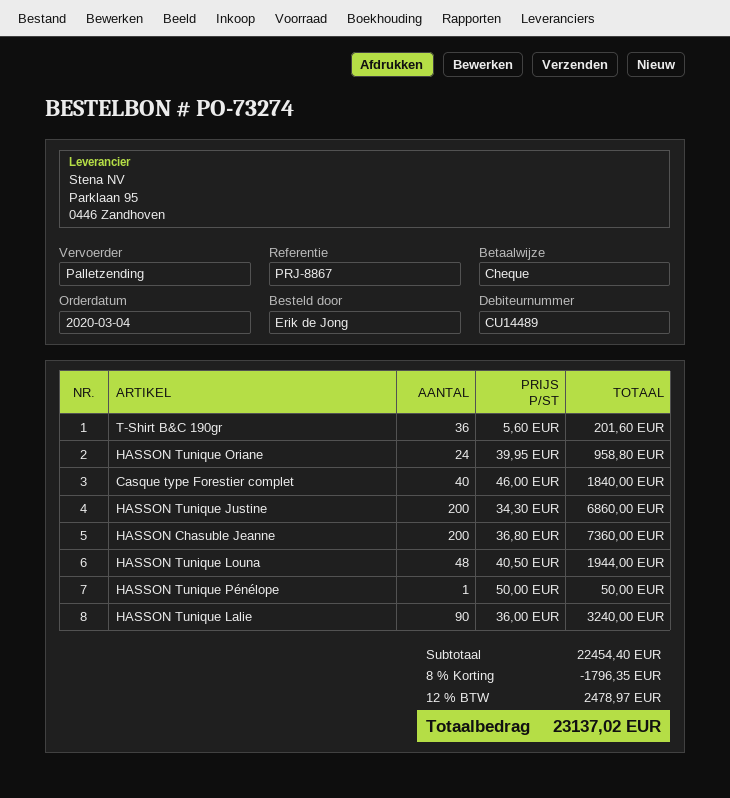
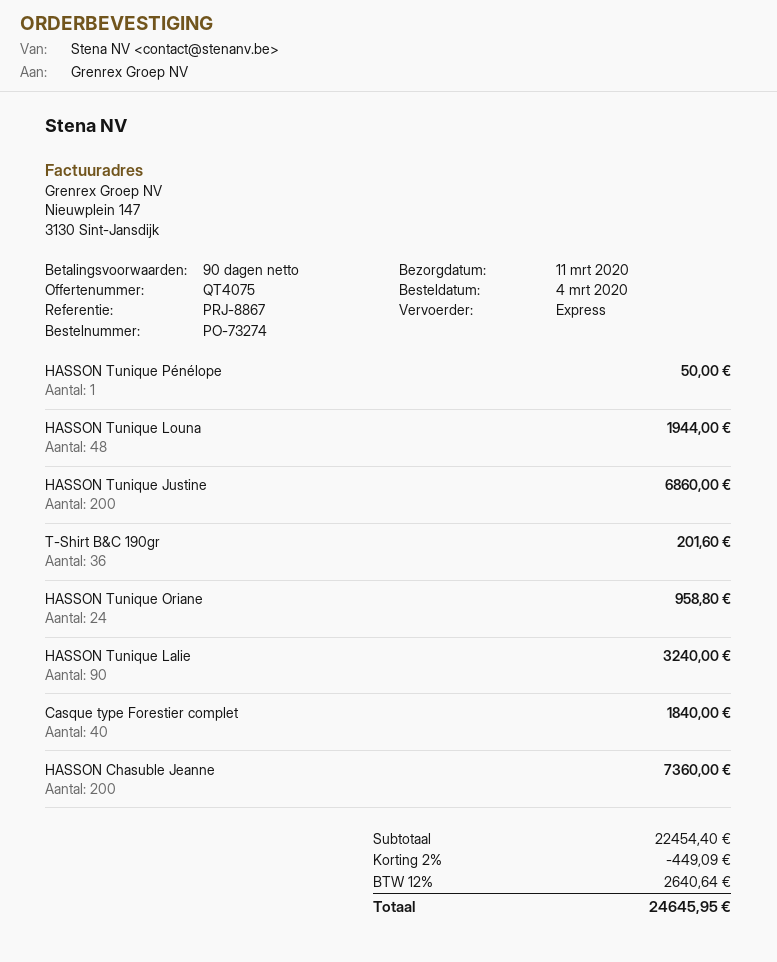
shipping method: pallet freight -> express
discount: 8% = 1796.35 -> 2% = 449.09
tax: 12% = 2478.97 -> 12% = 2640.64
total: 23137.02 -> 24645.95

